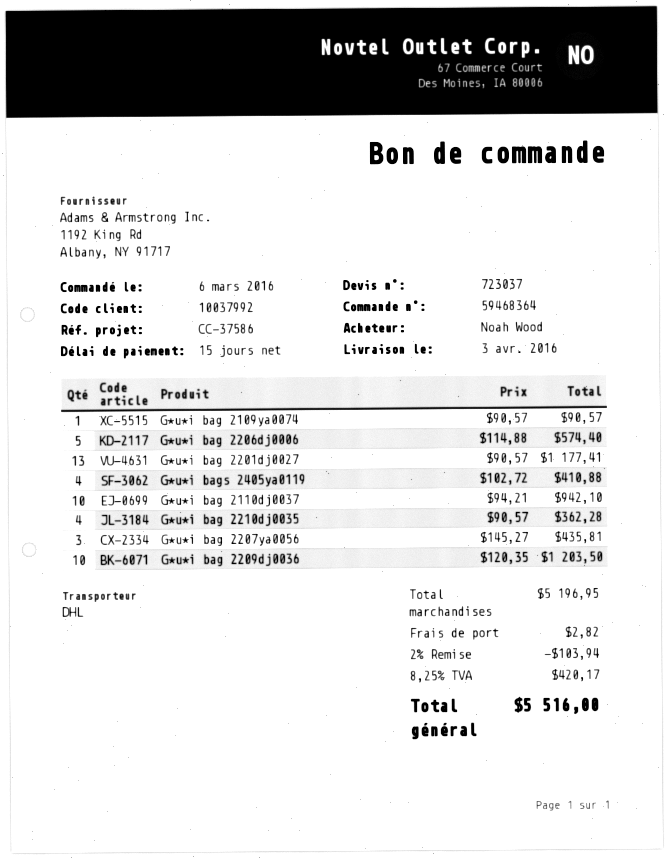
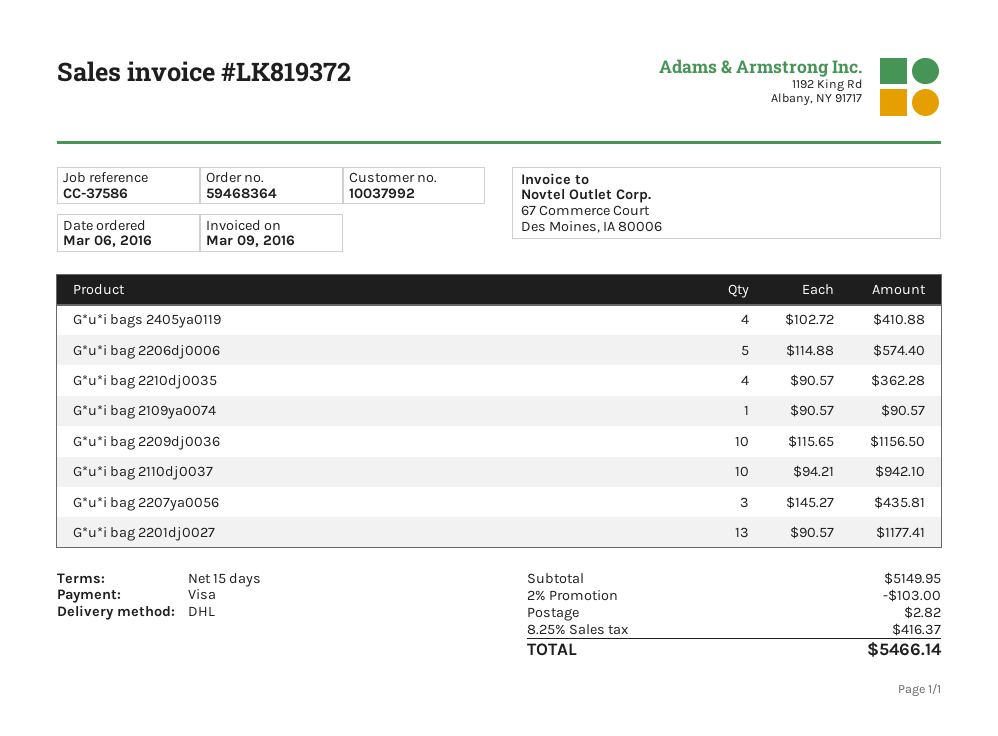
G*u*i bag 2209dj0036: 10 x 120.35 = 1203.50 -> 10 x 115.65 = 1156.50
subtotal: 5196.95 -> 5149.95
discount: 2% = 103.94 -> 2% = 103.00
tax: 8.25% = 420.17 -> 8.25% = 416.37
total: 5516.00 -> 5466.14

